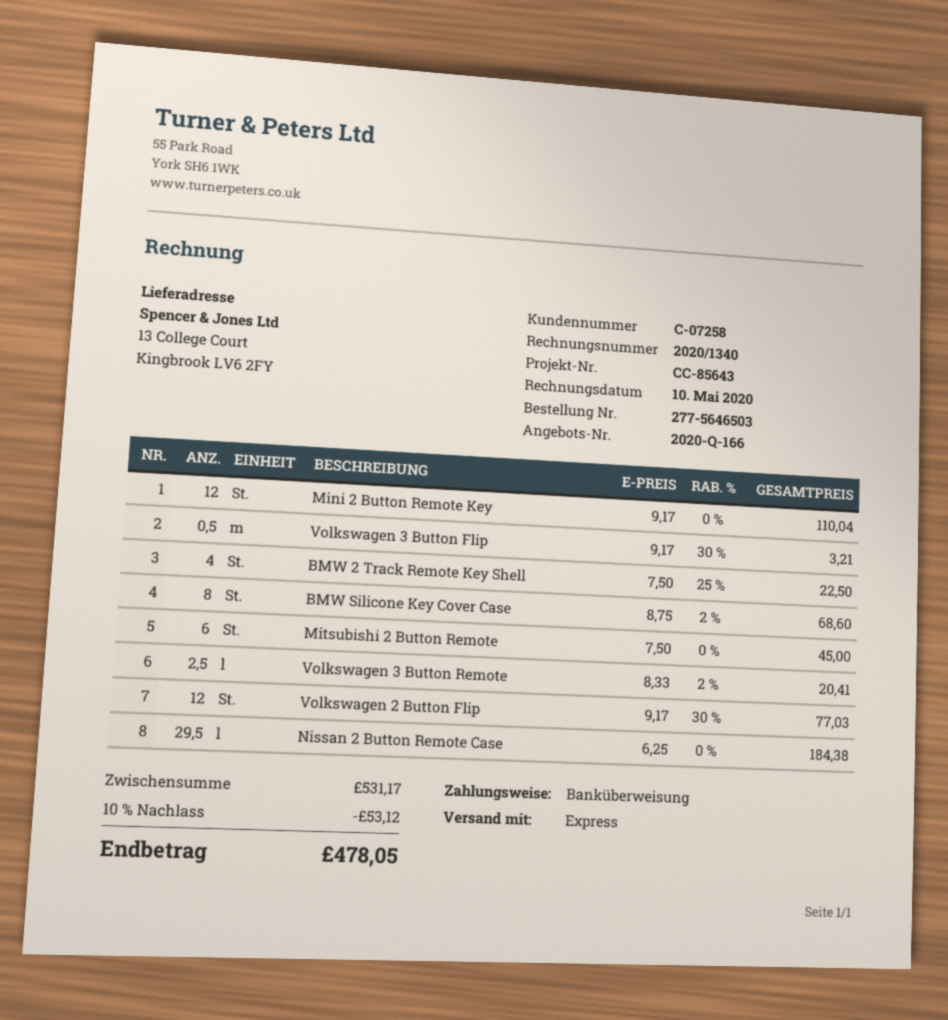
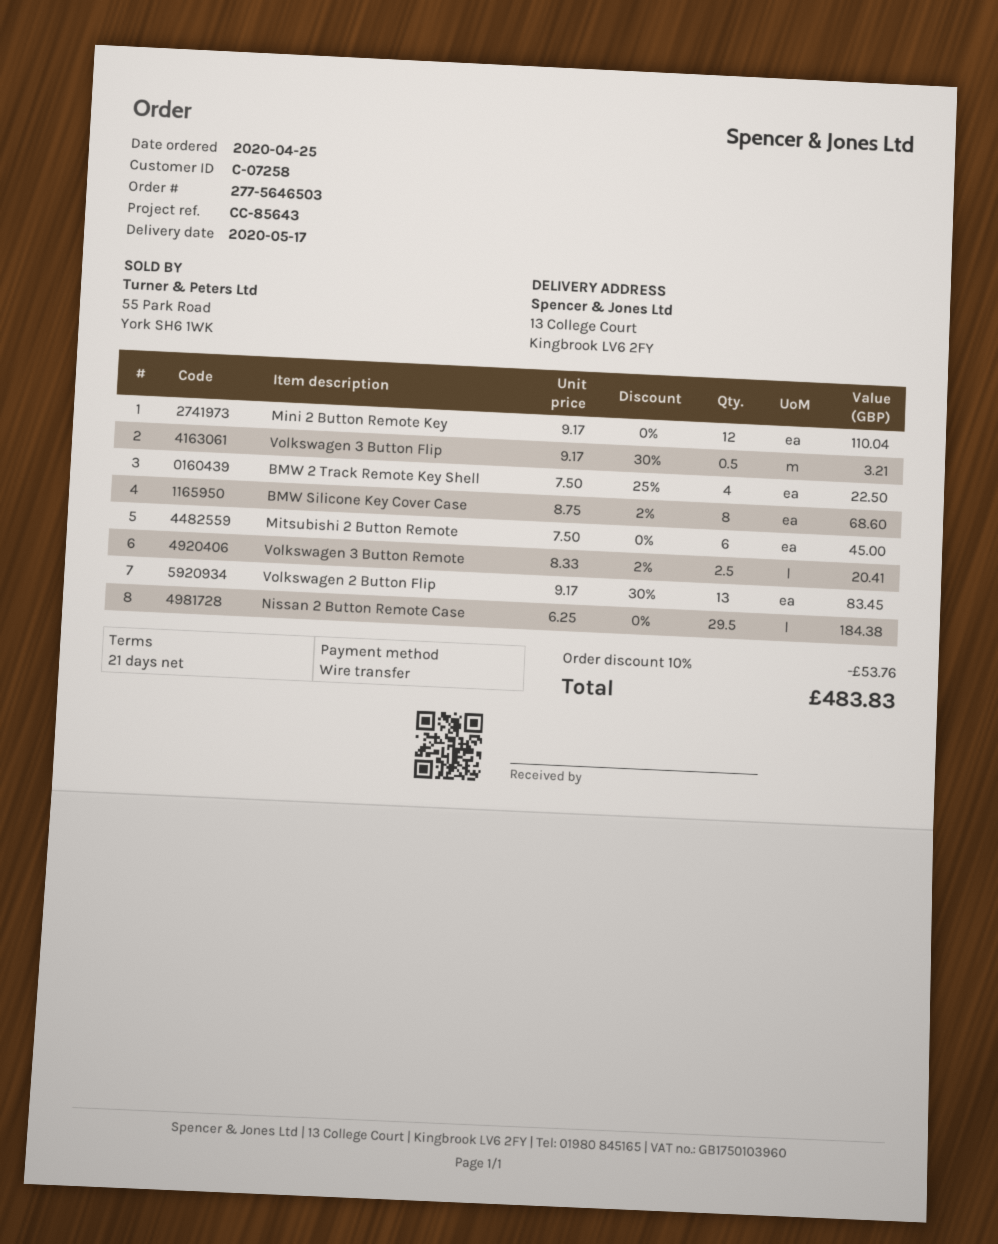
Volkswagen 2 Button Flip: 12 x 9.17 - 30% = 77.03 -> 13 x 9.17 - 30% = 83.45
discount: 10% = 53.12 -> 10% = 53.76
total: 478.05 -> 483.83

